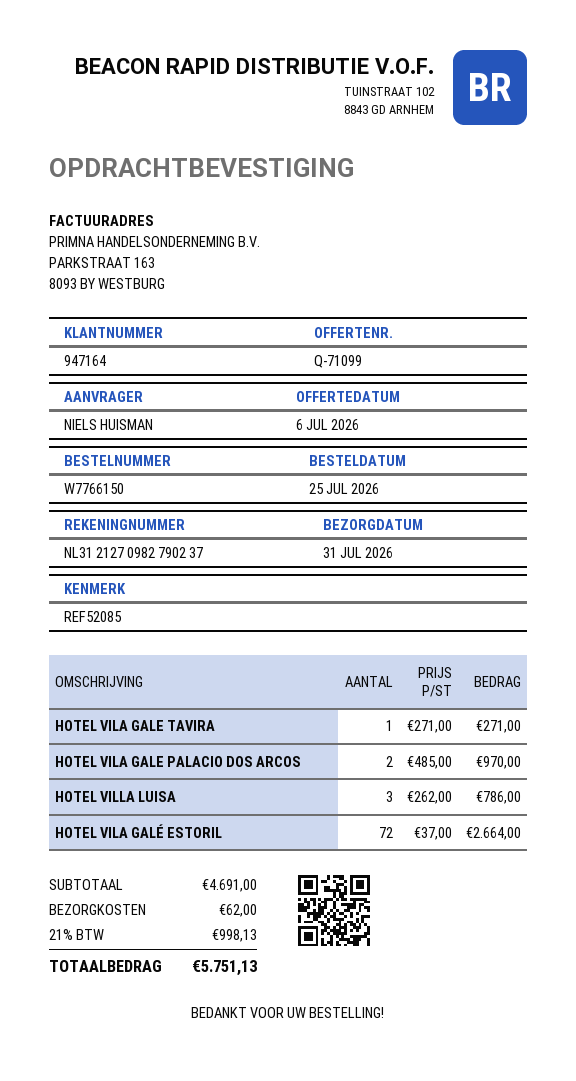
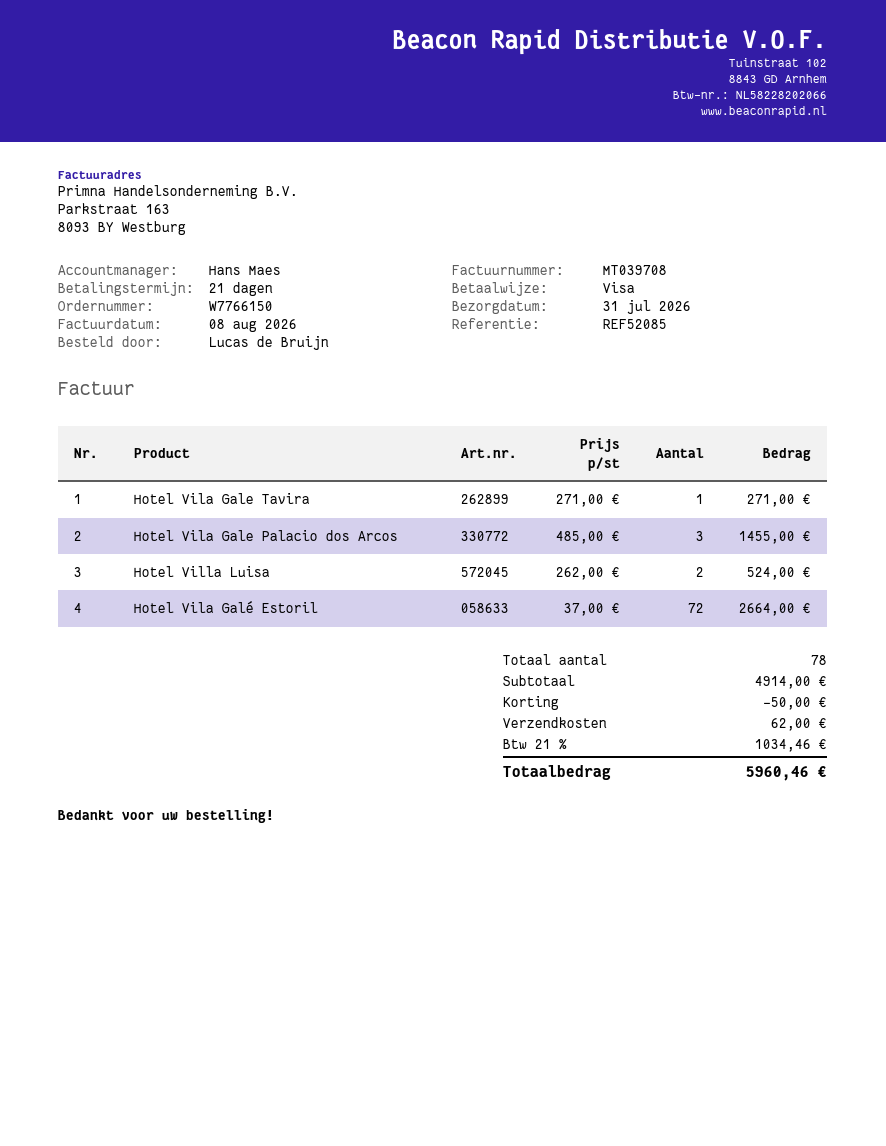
ordered by: NIELS HUISMAN -> Lucas de Bruijn
HOTEL VILA GALE PALACIO DOS ARCOS: 2 x 485.00 = 970.00 -> 3 x 485.00 = 1455.00
HOTEL VILLA LUISA: 3 x 262.00 = 786.00 -> 2 x 262.00 = 524.00
subtotal: 4691.00 -> 4914.00
discount: none -> 50.00
tax: 21% = 998.13 -> 21% = 1034.46
total: 5751.13 -> 5960.46

